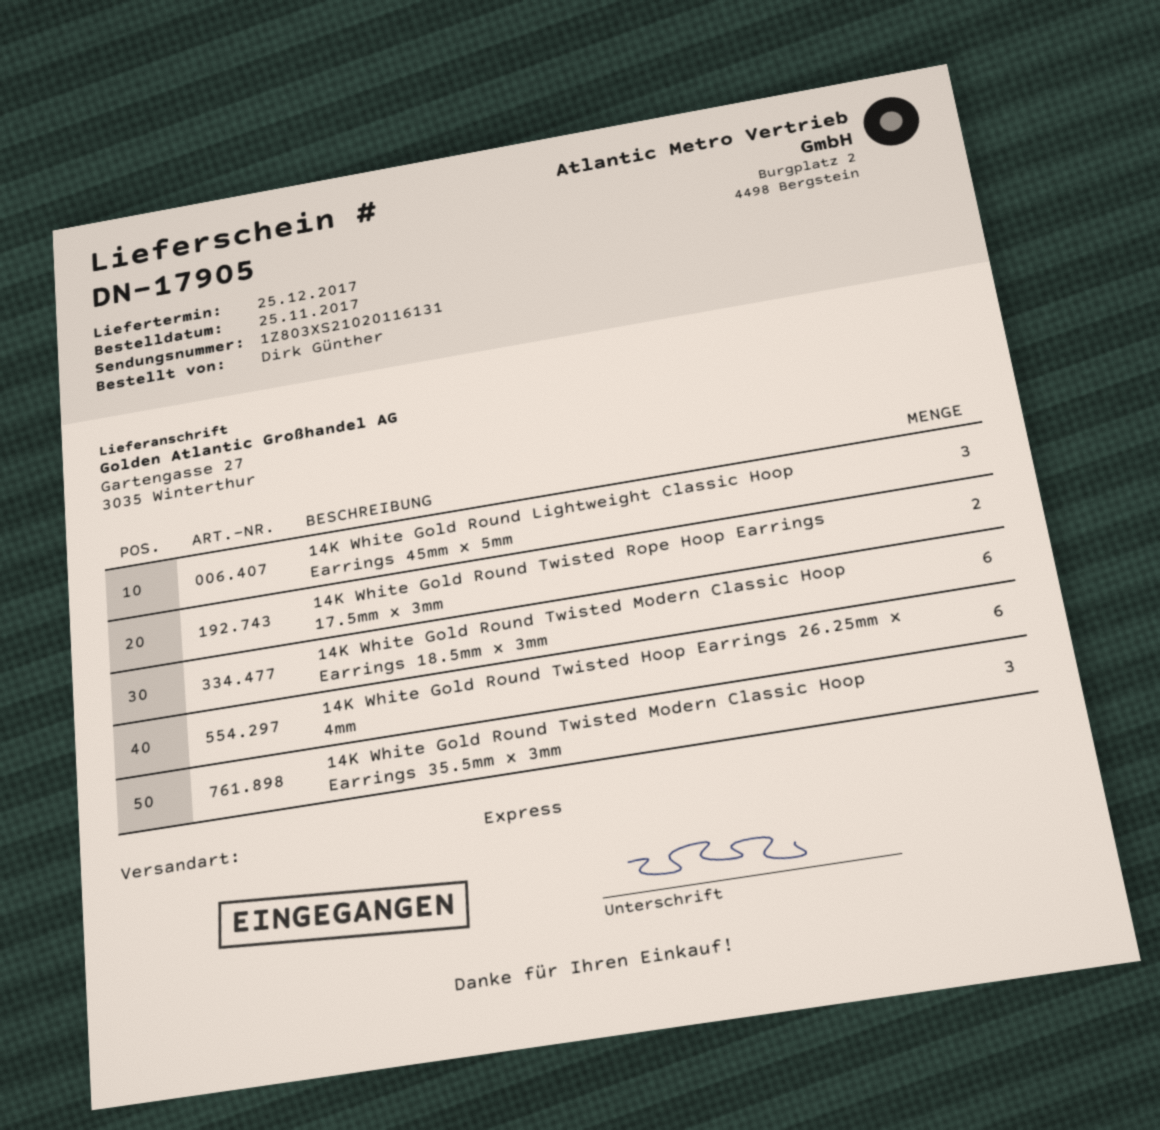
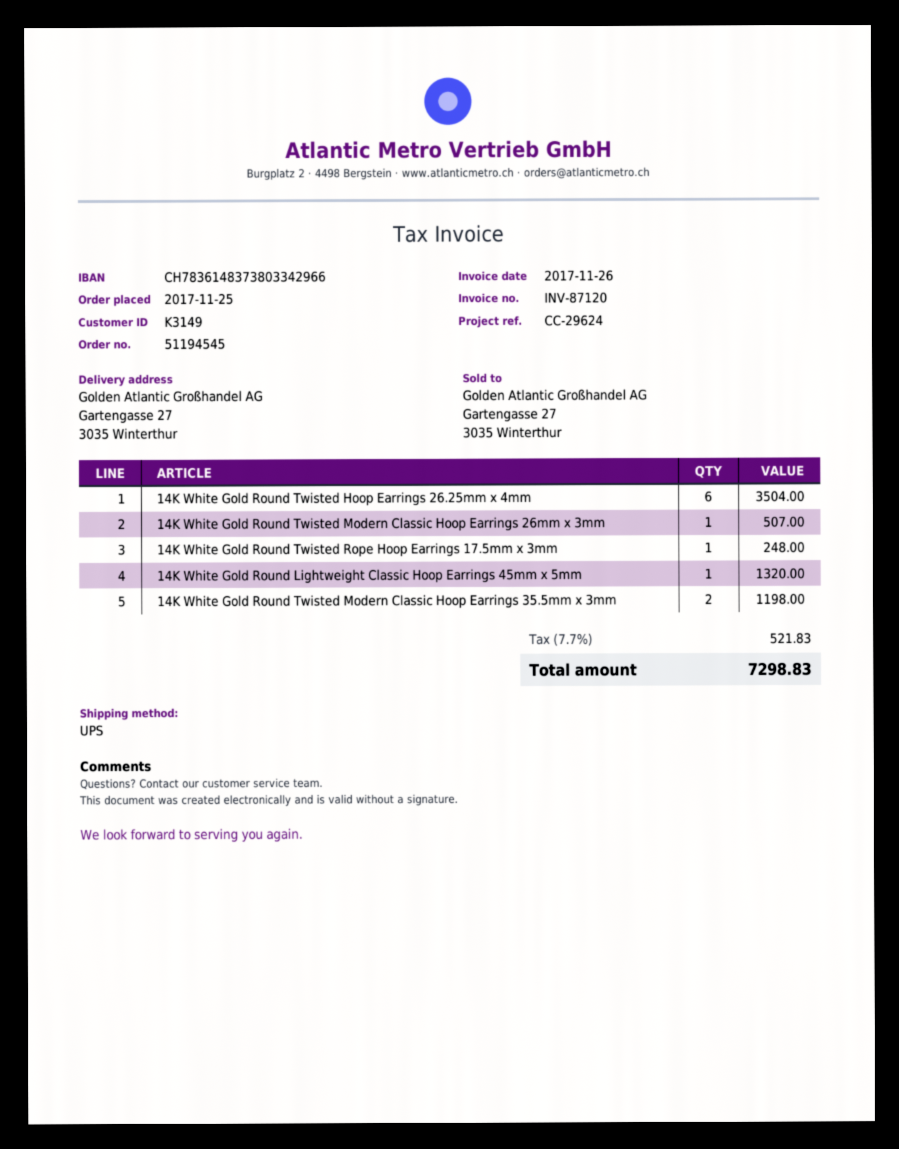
shipping method: express -> UPS
14K White Gold Round Lightweight Classic Hoop Earrings 45mm x 5mm: 3 -> 1
14K White Gold Round Twisted Rope Hoop Earrings 17.5mm x 3mm: 2 -> 1
14K White Gold Round Twisted Modern Classic Hoop Earrings 18.5mm x 3mm: 6 -> none
14K White Gold Round Twisted Modern Classic Hoop Earrings 35.5mm x 3mm: 3 -> 2
14K White Gold Round Twisted Modern Classic Hoop Earrings 26mm x 3mm: none -> 1

